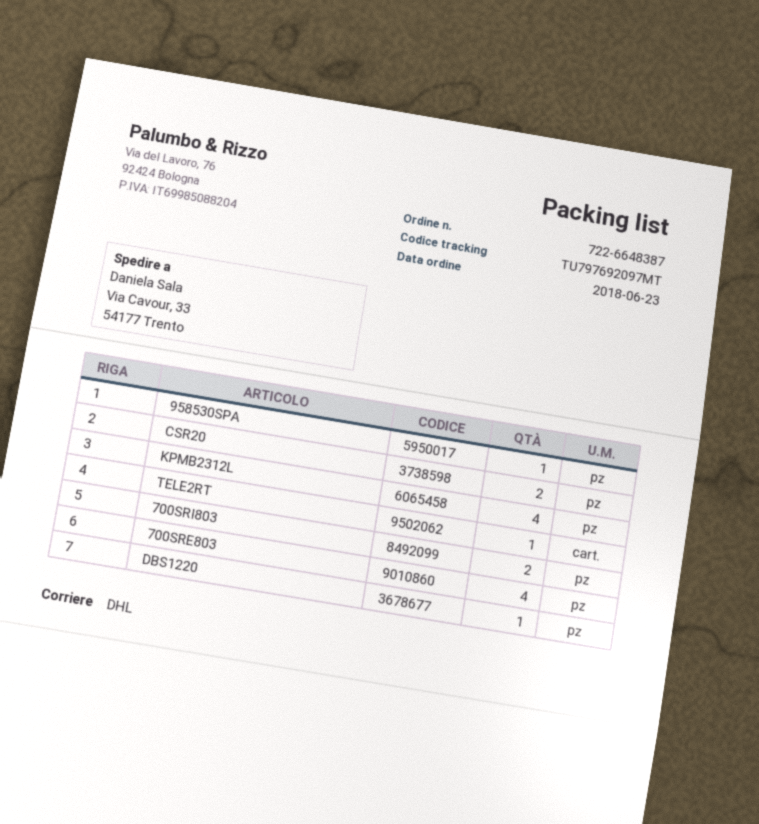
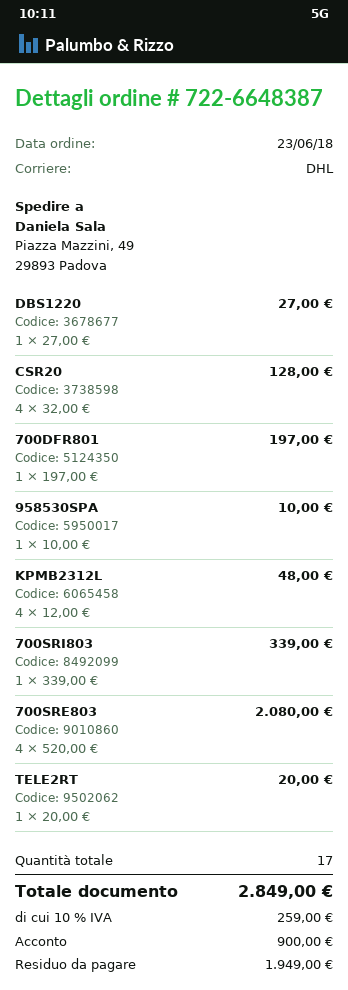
ship to: Via Cavour, 33, 54177 Trento -> Piazza Mazzini, 49, 29893 Padova
CSR20: 2 -> 4
700SRI803: 2 -> 1
700DFR801: none -> 1

